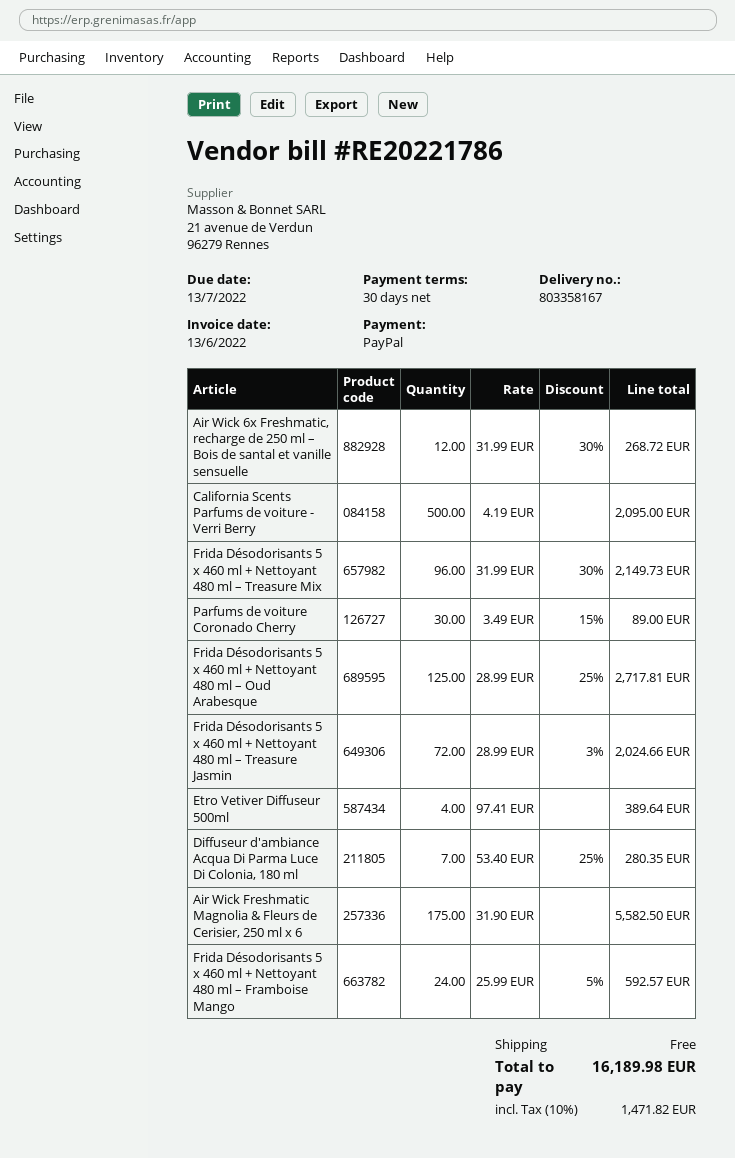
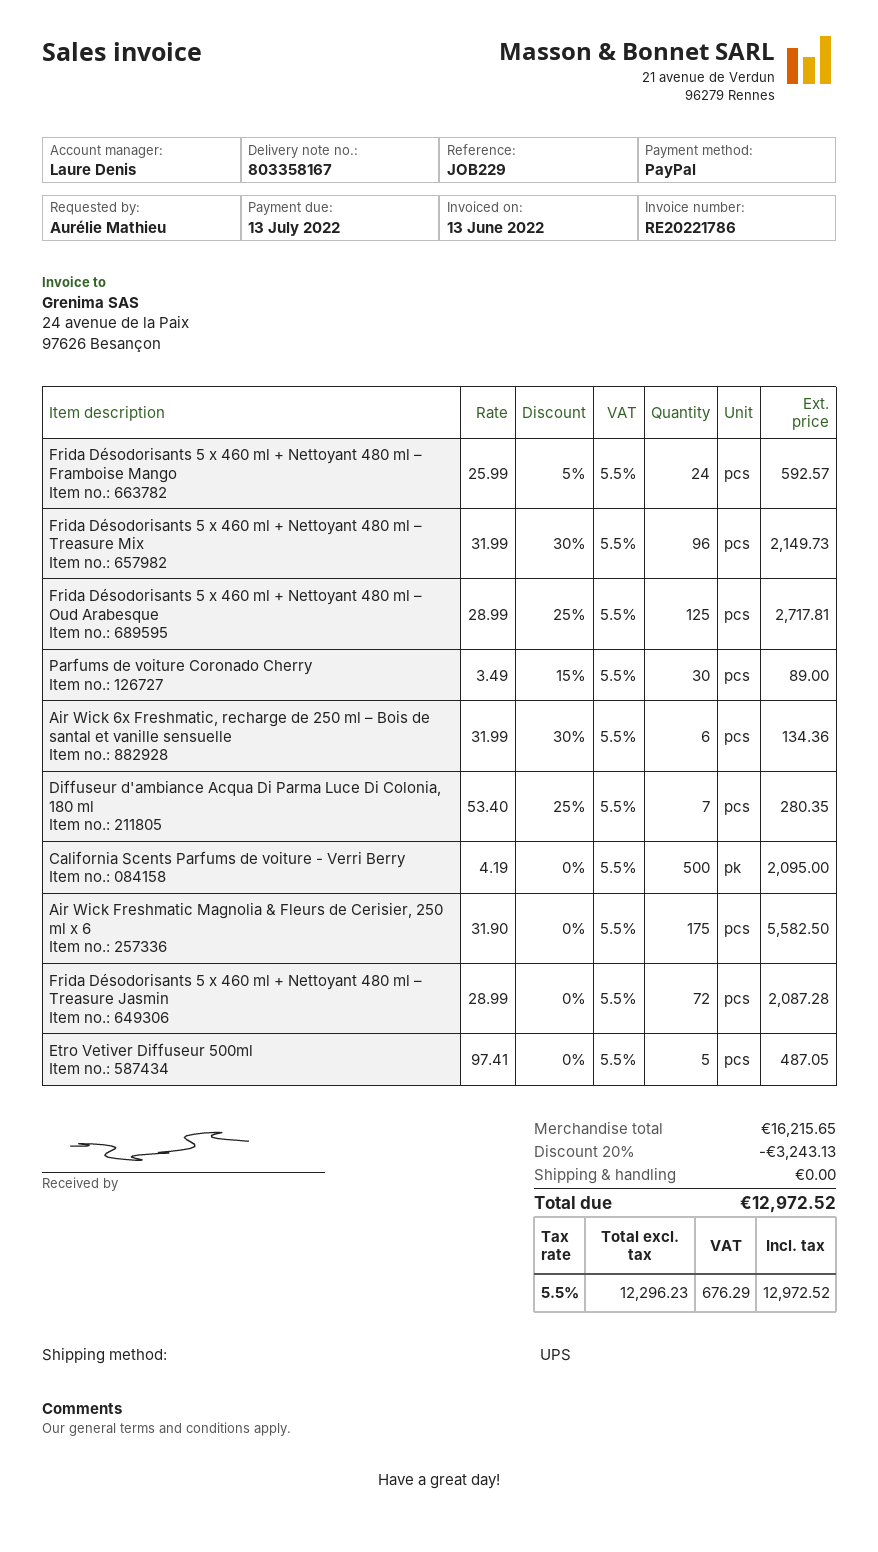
Air Wick 6x Freshmatic, recharge de 250 ml – Bois de santal et vanille sensuelle: 12 x 31.99 - 30% = 268.72 -> 6 x 31.99 - 30% = 134.36
Frida Désodorisants 5 x 460 ml + Nettoyant 480 ml – Treasure Jasmin: 72 x 28.99 - 3% = 2024.66 -> 72 x 28.99 = 2087.28
Etro Vetiver Diffuseur 500ml: 4 x 97.41 = 389.64 -> 5 x 97.41 = 487.05
discount: none -> 20% = 3243.13
tax: 10% = 1471.82 -> 5.5% = 676.29
total: 16189.98 -> 12972.52

